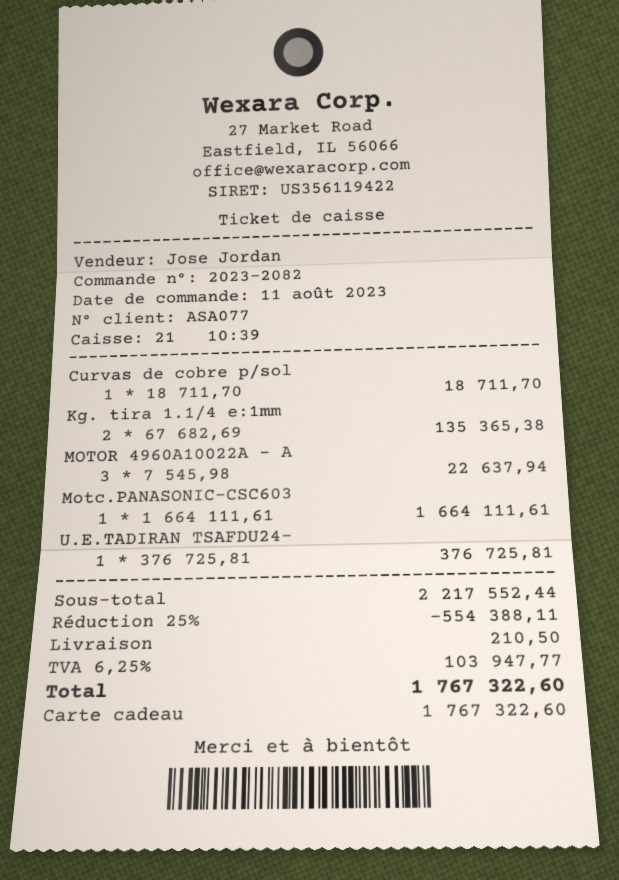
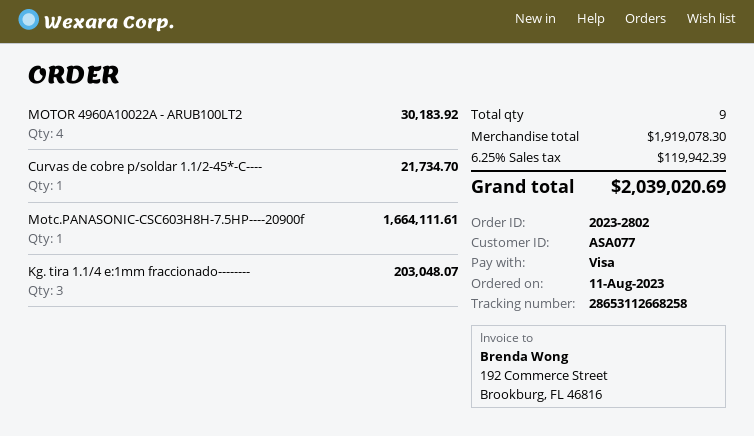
order number: 2023-2082 -> 2023-2802
payment method: gift card -> Visa
Curvas de cobre p/sol: 1 for 18711.70 -> 1 for 21734.70
Kg. tira 1.1/4 e:1mm: 2 for 135365.38 -> 3 for 203048.07
MOTOR 4960A10022A - A: 3 for 22637.94 -> 4 for 30183.92
U.E.TADIRAN TSAFDU24-: 1 for 376725.81 -> none
subtotal: 2217552.44 -> 1919078.30
discount: 25% = 554388.11 -> none
shipping: 210.50 -> none
tax: 6.25% = 103947.77 -> 6.25% = 119942.39
total: 1767322.60 -> 2039020.69

